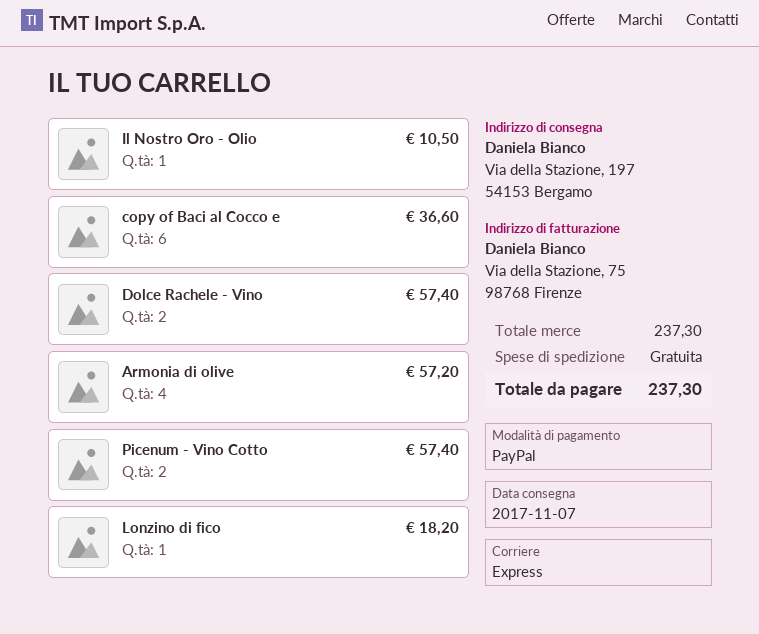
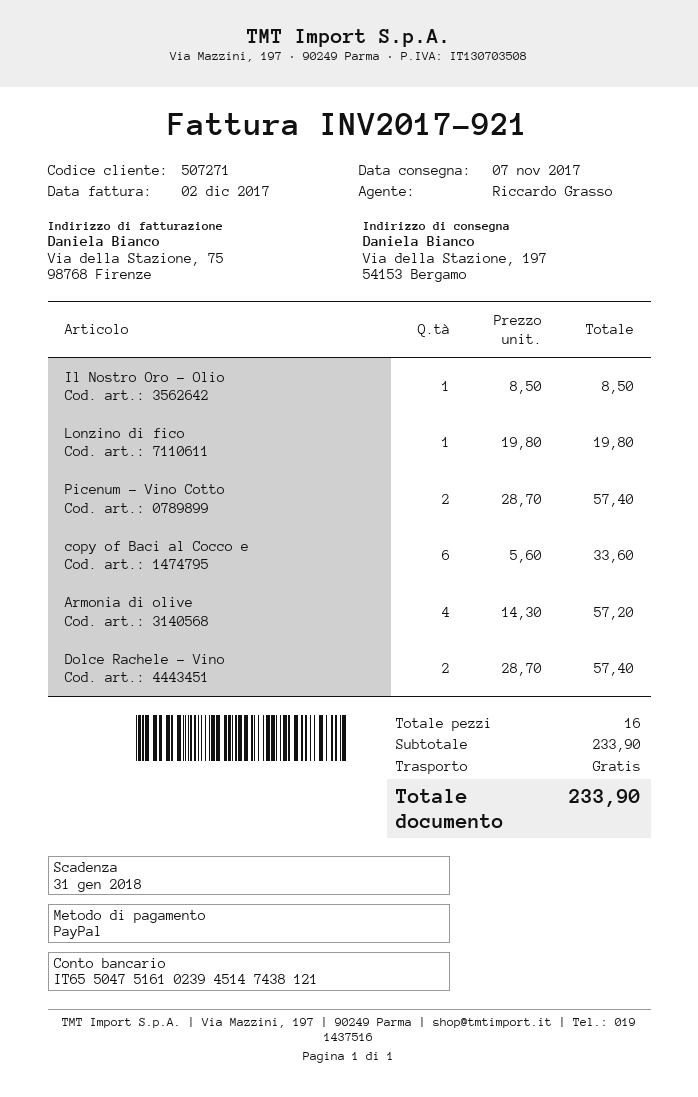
Il Nostro Oro - Olio: 1 for 10.50 -> 1 for 8.50
copy of Baci al Cocco e: 6 for 36.60 -> 6 for 33.60
Lonzino di fico: 1 for 18.20 -> 1 for 19.80
subtotal: 237.30 -> 233.90
total: 237.30 -> 233.90

